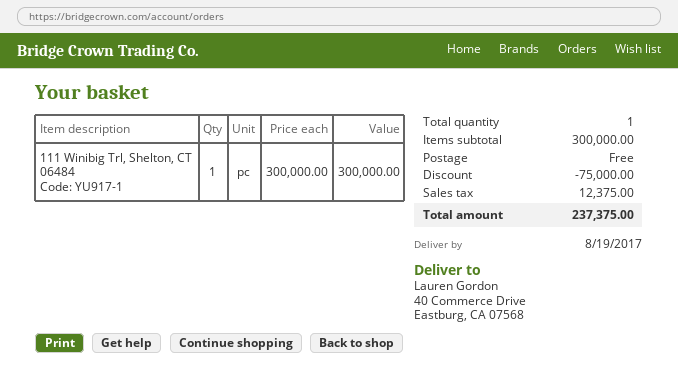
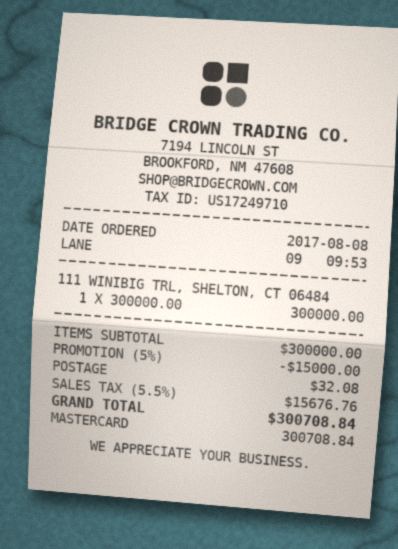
discount: 75000.00 -> 15000.00
shipping: 0.00 -> 32.08
tax: 12375.00 -> 15676.76
total: 237375.00 -> 300708.84

